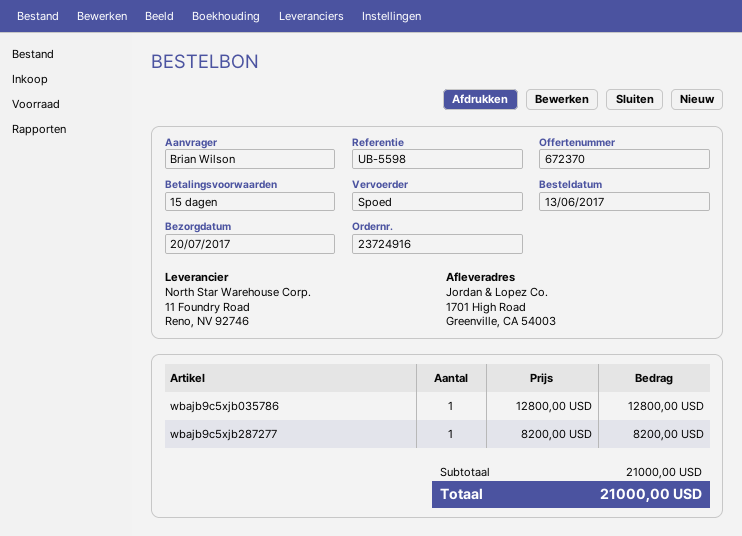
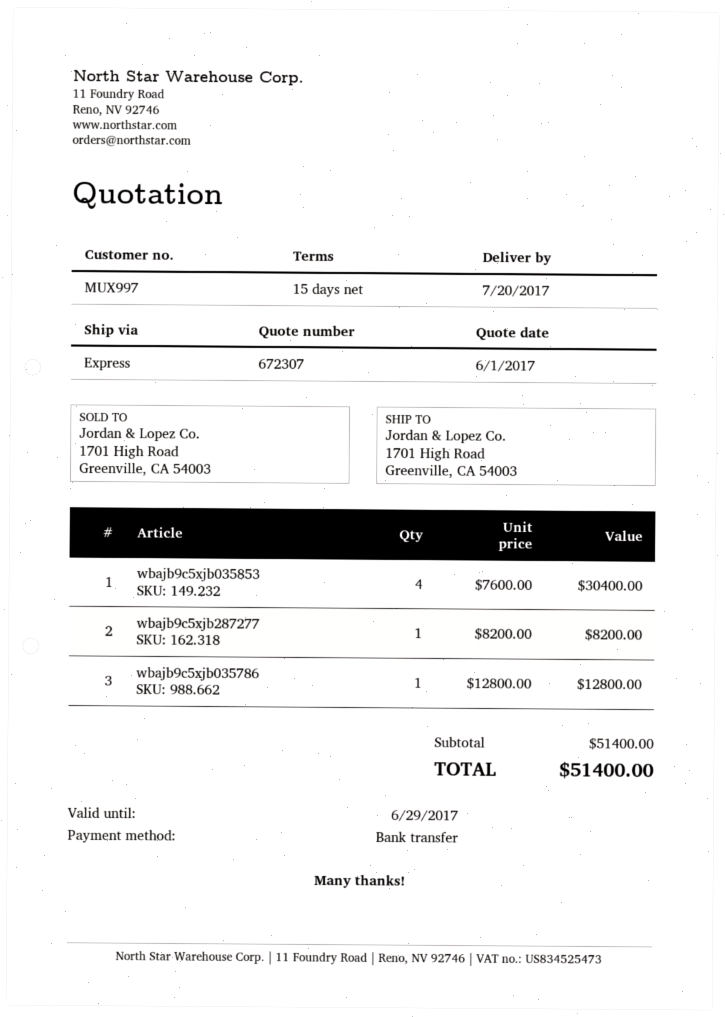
quote number: 672370 -> 672307
wbajb9c5xjb035853: none -> 4 x 7600.00 = 30400.00
subtotal: 21000.00 -> 51400.00
total: 21000.00 -> 51400.00

